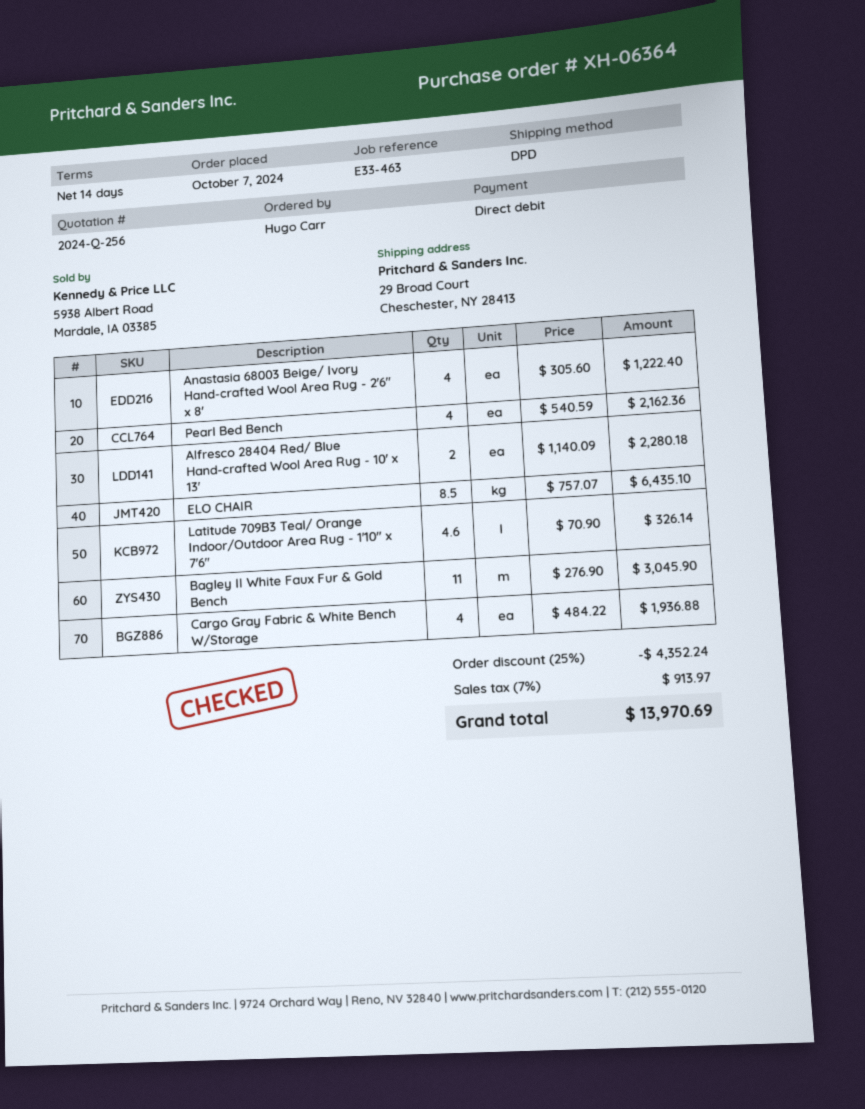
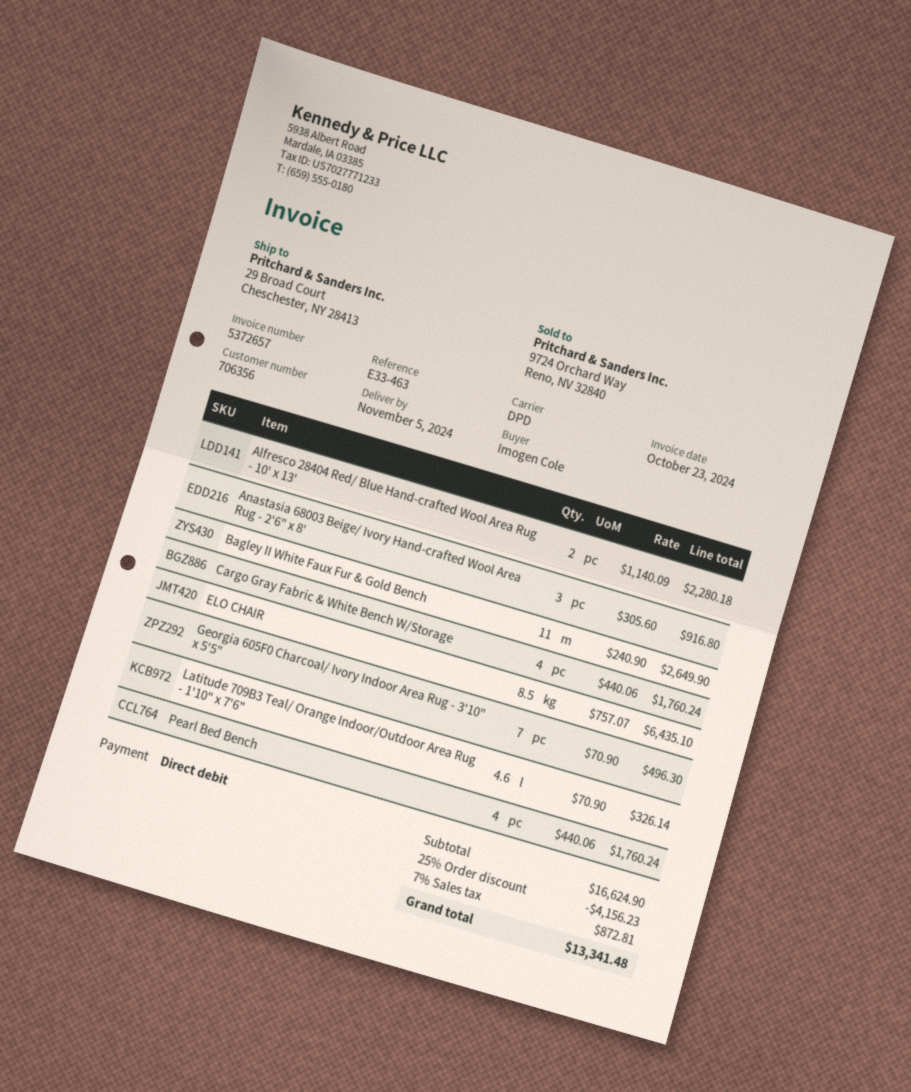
ordered by: Hugo Carr -> Imogen Cole
Anastasia 68003 Beige/ Ivory Hand-crafted Wool Area Rug - 2'6" x 8': 4 x 305.60 = 1222.40 -> 3 x 305.60 = 916.80
Pearl Bed Bench: 4 x 540.59 = 2162.36 -> 4 x 440.06 = 1760.24
Bagley II White Faux Fur & Gold Bench: 11 x 276.90 = 3045.90 -> 11 x 240.90 = 2649.90
Cargo Gray Fabric & White Bench W/Storage: 4 x 484.22 = 1936.88 -> 4 x 440.06 = 1760.24
Georgia 605F0 Charcoal/ Ivory Indoor Area Rug - 3'10" x 5'5": none -> 7 x 70.90 = 496.30
discount: 25% = 4352.24 -> 25% = 4156.23
tax: 7% = 913.97 -> 7% = 872.81
total: 13970.69 -> 13341.48

